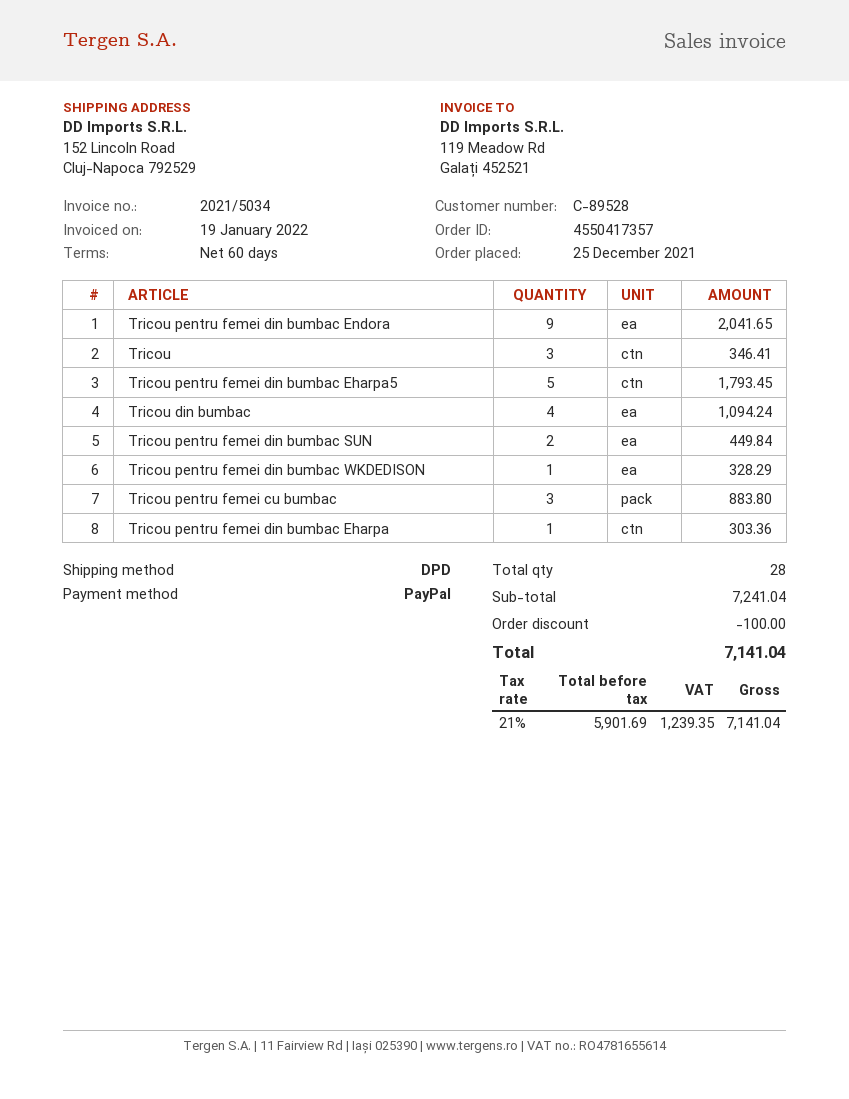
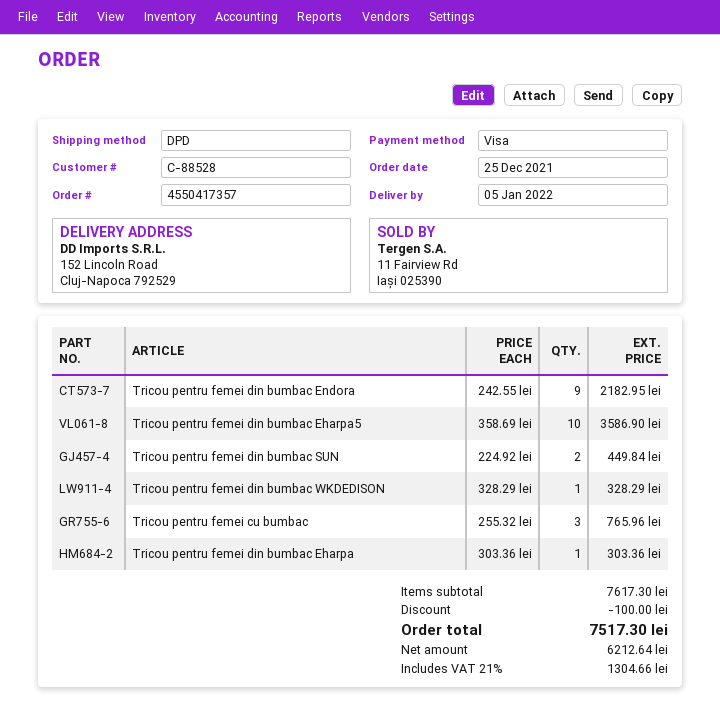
customer number: C-89528 -> C-88528
payment method: PayPal -> Visa
Tricou pentru femei din bumbac Endora: 9 for 2041.65 -> 9 for 2182.95
Tricou: 3 for 346.41 -> none
Tricou pentru femei din bumbac Eharpa5: 5 for 1793.45 -> 10 for 3586.90
Tricou din bumbac: 4 for 1094.24 -> none
Tricou pentru femei cu bumbac: 3 for 883.80 -> 3 for 765.96
subtotal: 7241.04 -> 7617.30
net: 5901.69 -> 6212.64
tax: 21% = 1239.35 -> 21% = 1304.66
total: 7141.04 -> 7517.30

